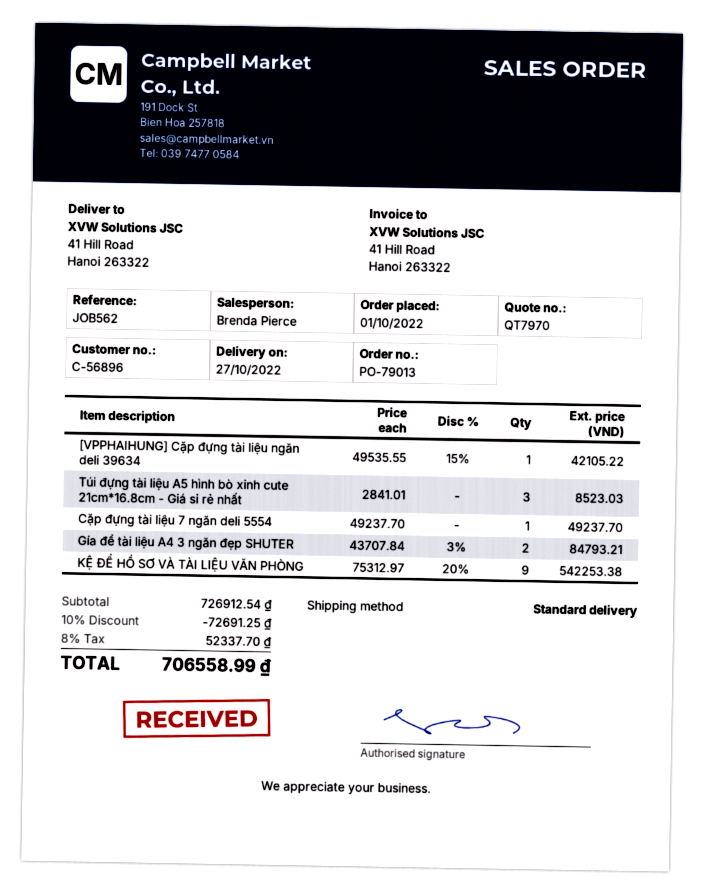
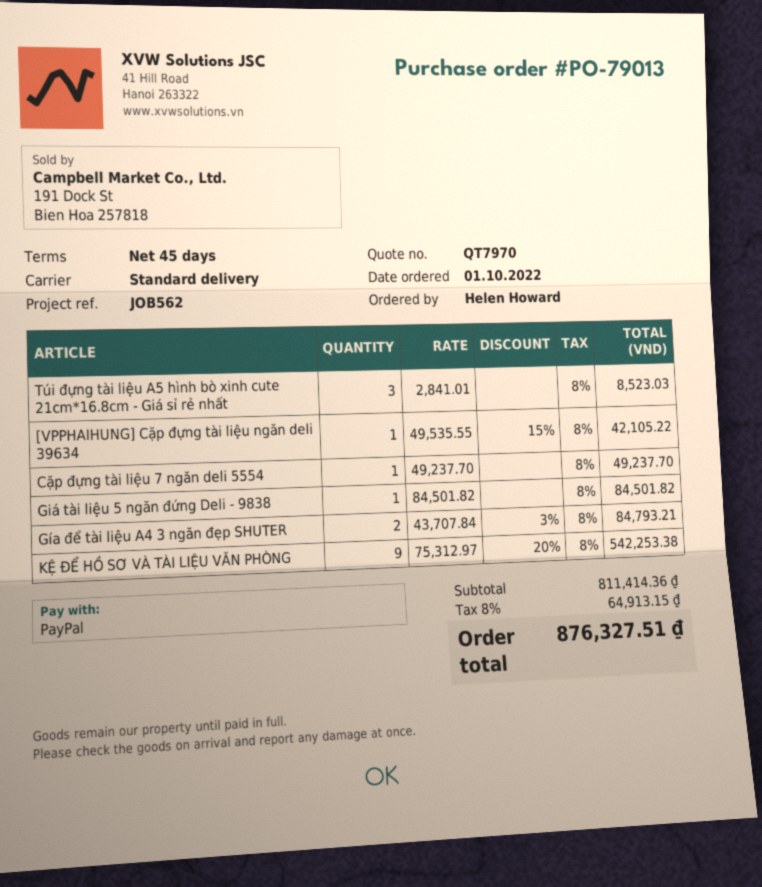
Giá tài liệu 5 ngăn đứng Deli - 9838: none -> 1 x 84501.82 = 84501.82
subtotal: 726912.54 -> 811414.36
discount: 10% = 72691.25 -> none
tax: 8% = 52337.70 -> 8% = 64913.15
total: 706558.99 -> 876327.51

